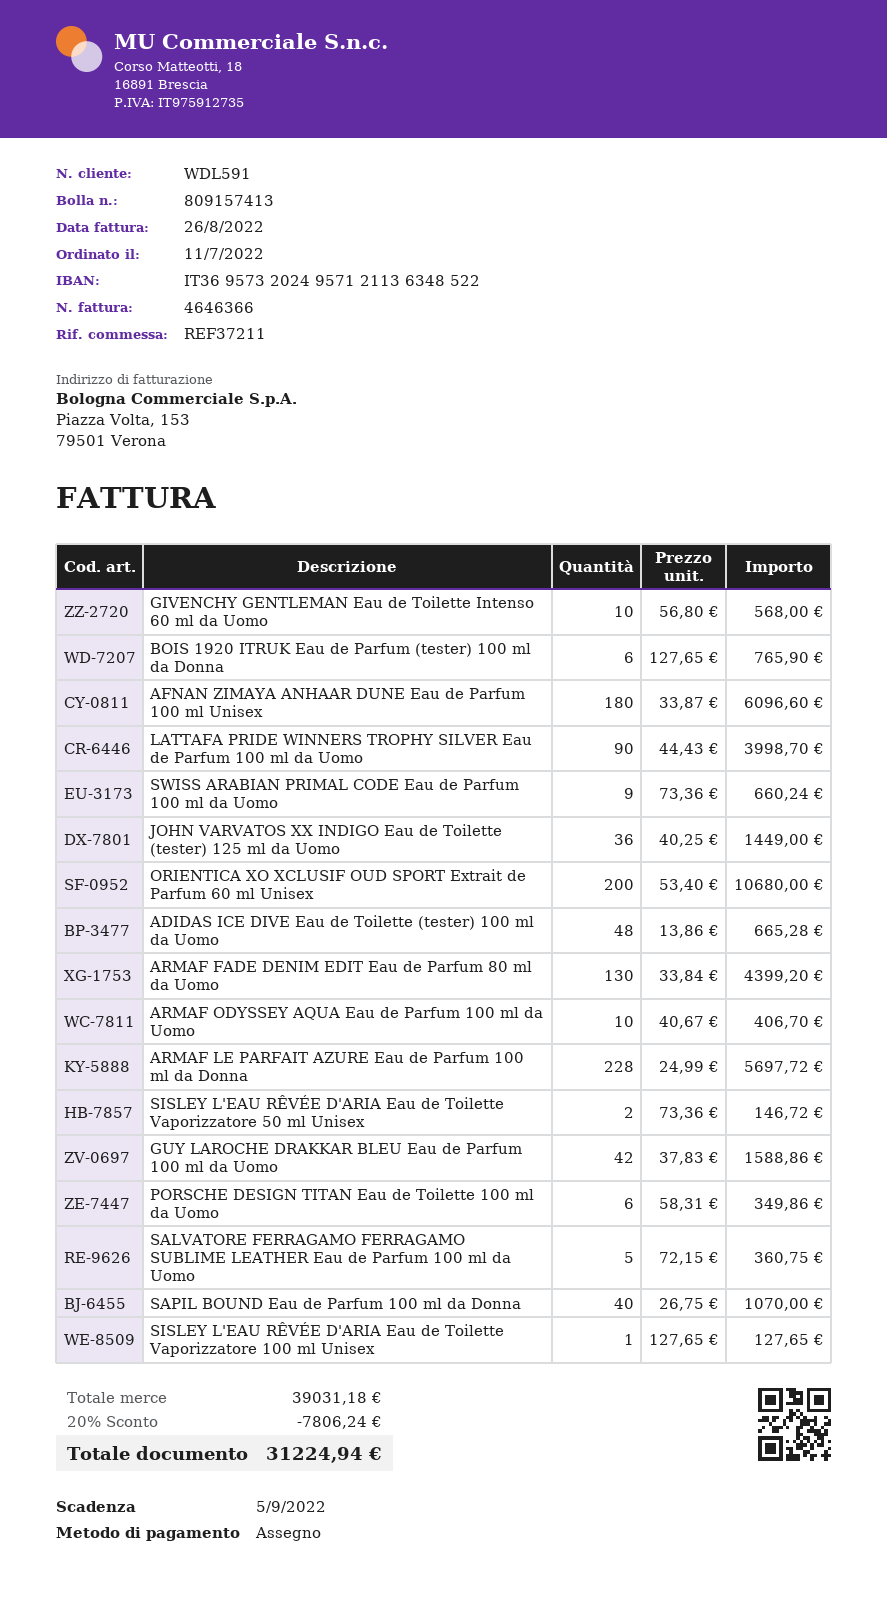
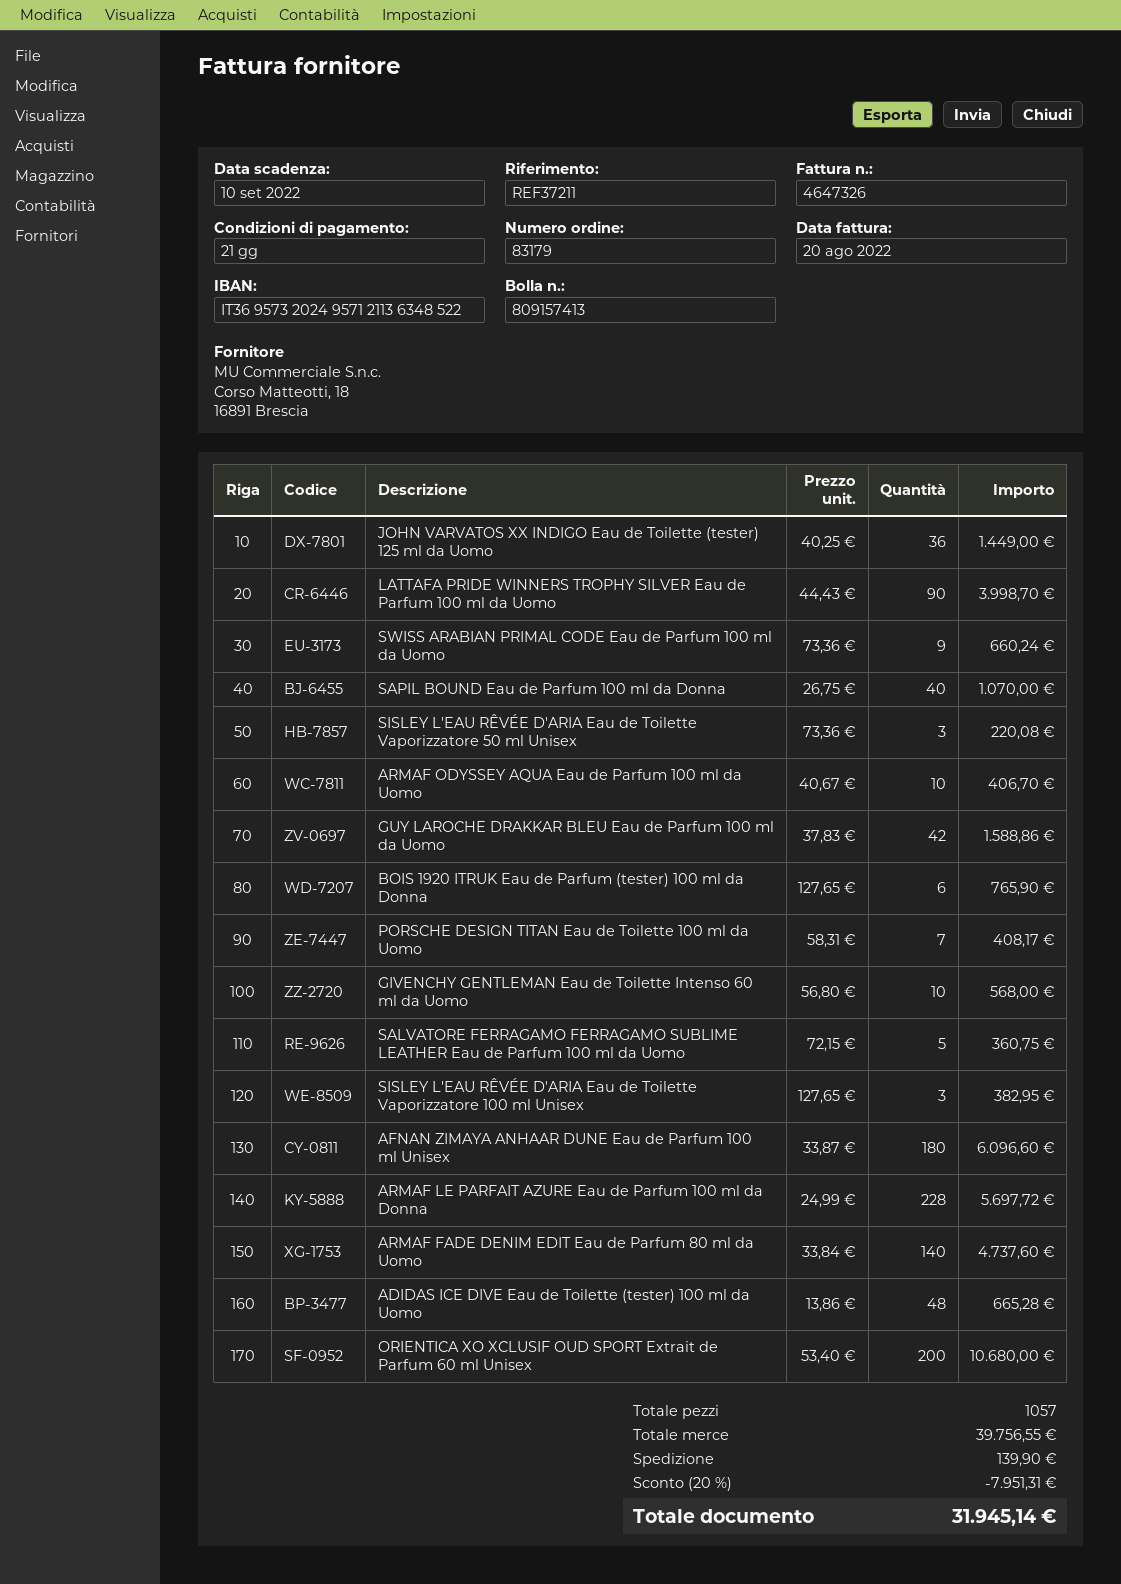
invoice number: 4646366 -> 4647326
invoice date: 2022-08-26 -> 2022-08-20
due date: 2022-09-05 -> 2022-09-10
ARMAF FADE DENIM EDIT Eau de Parfum 80 ml da Uomo: 130 x 33.84 = 4399.20 -> 140 x 33.84 = 4737.60
SISLEY L'EAU RÊVÉE D'ARIA Eau de Toilette Vaporizzatore 50 ml Unisex: 2 x 73.36 = 146.72 -> 3 x 73.36 = 220.08
PORSCHE DESIGN TITAN Eau de Toilette 100 ml da Uomo: 6 x 58.31 = 349.86 -> 7 x 58.31 = 408.17
SISLEY L'EAU RÊVÉE D'ARIA Eau de Toilette Vaporizzatore 100 ml Unisex: 1 x 127.65 = 127.65 -> 3 x 127.65 = 382.95
subtotal: 39031.18 -> 39756.55
discount: 20% = 7806.24 -> 20% = 7951.31
shipping: none -> 139.90
total: 31224.94 -> 31945.14

